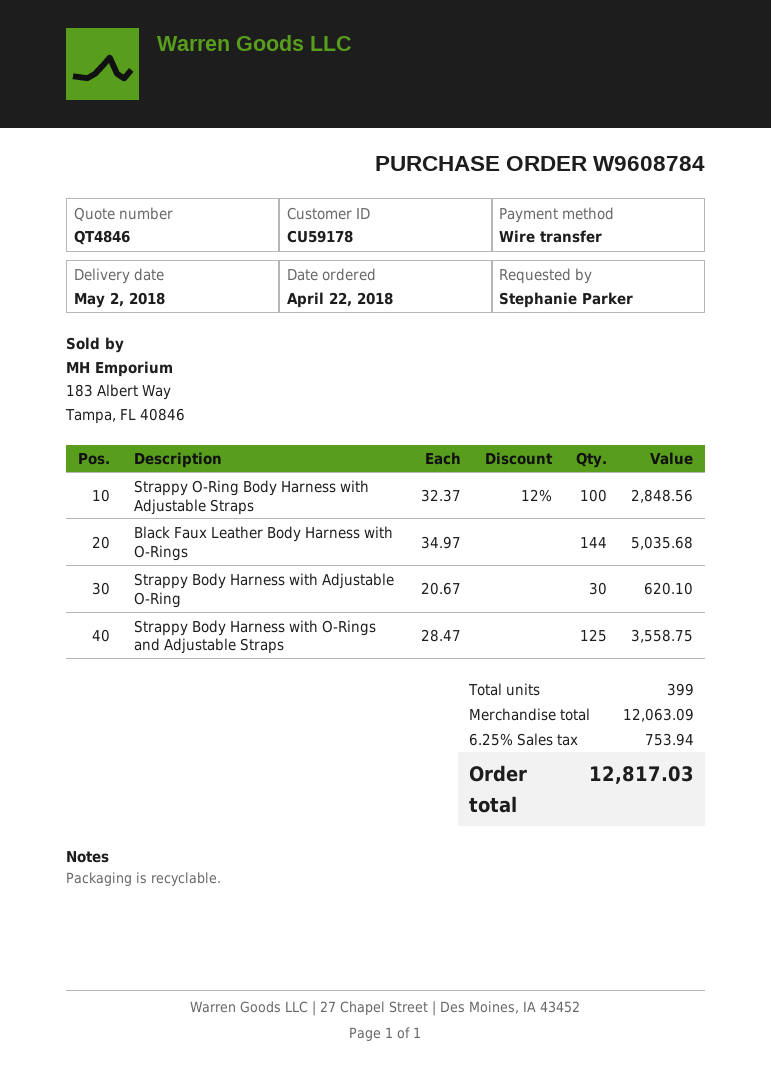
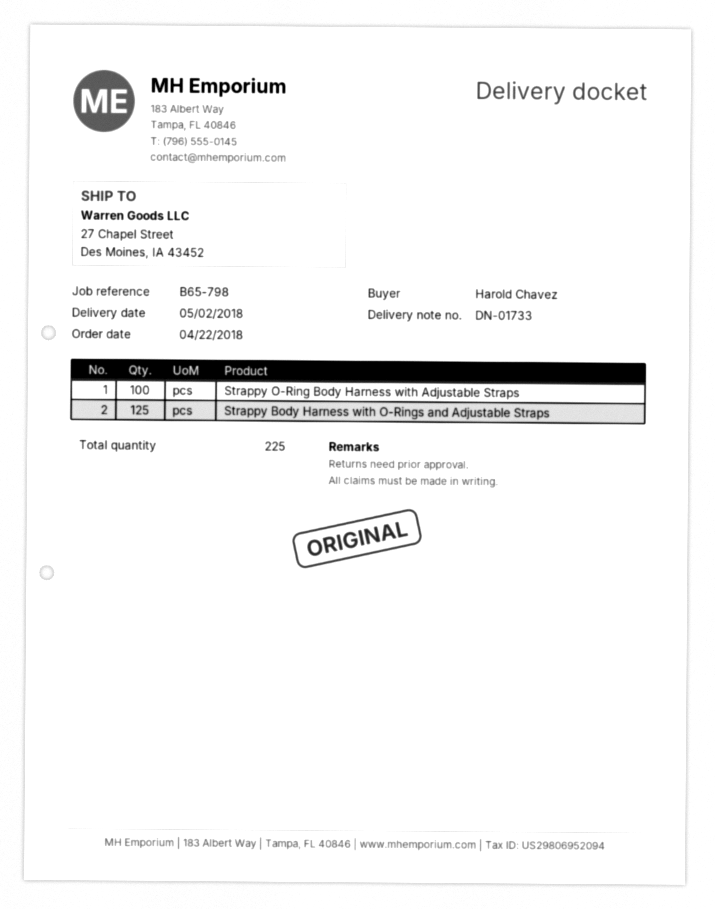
ordered by: Stephanie Parker -> Harold Chavez
Black Faux Leather Body Harness with O-Rings: 144 -> none
Strappy Body Harness with Adjustable O-Ring: 30 -> none
total quantity: 399 -> 225

